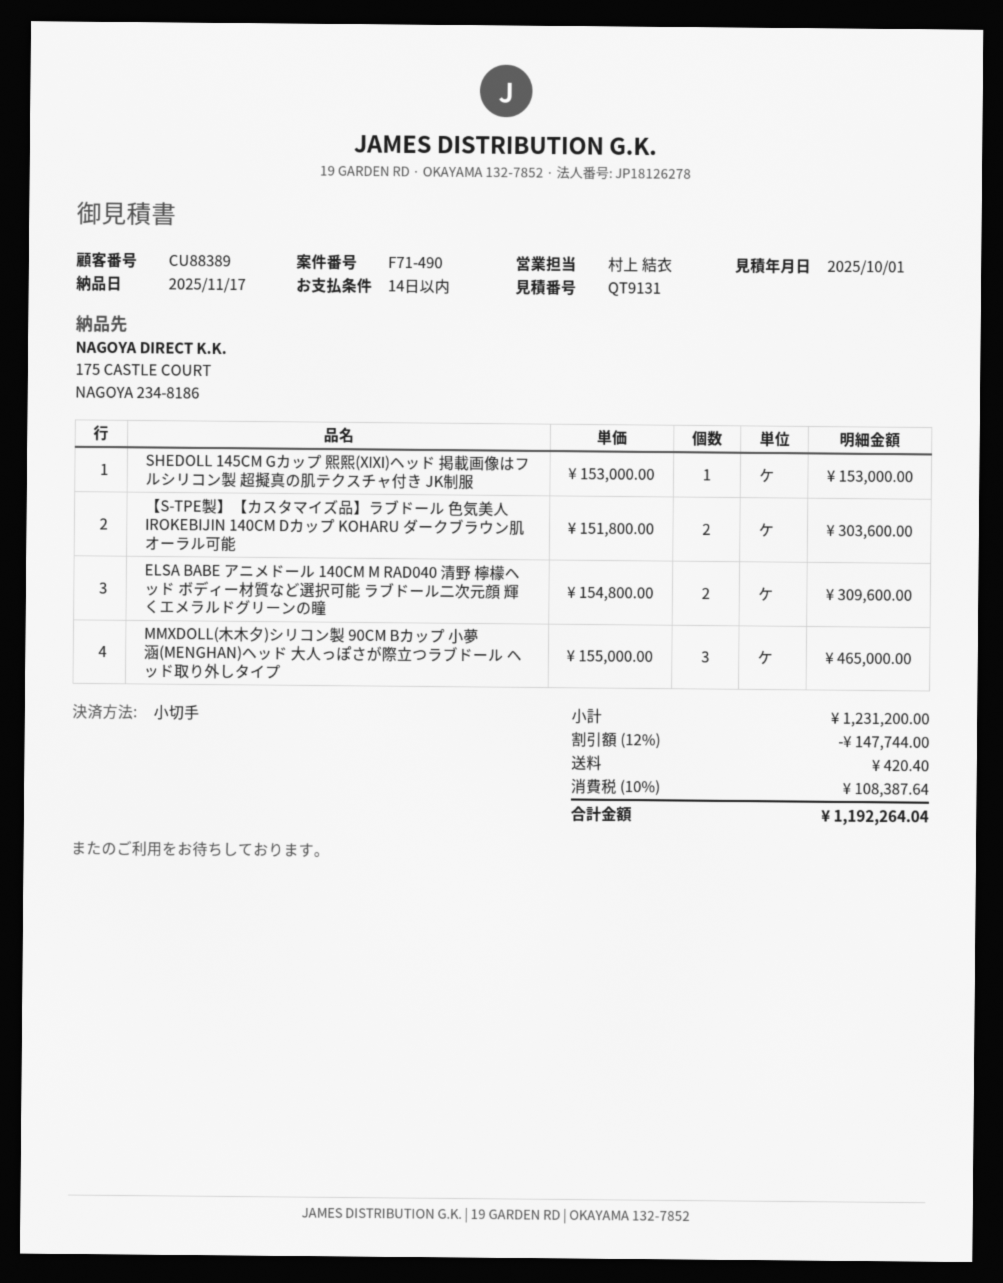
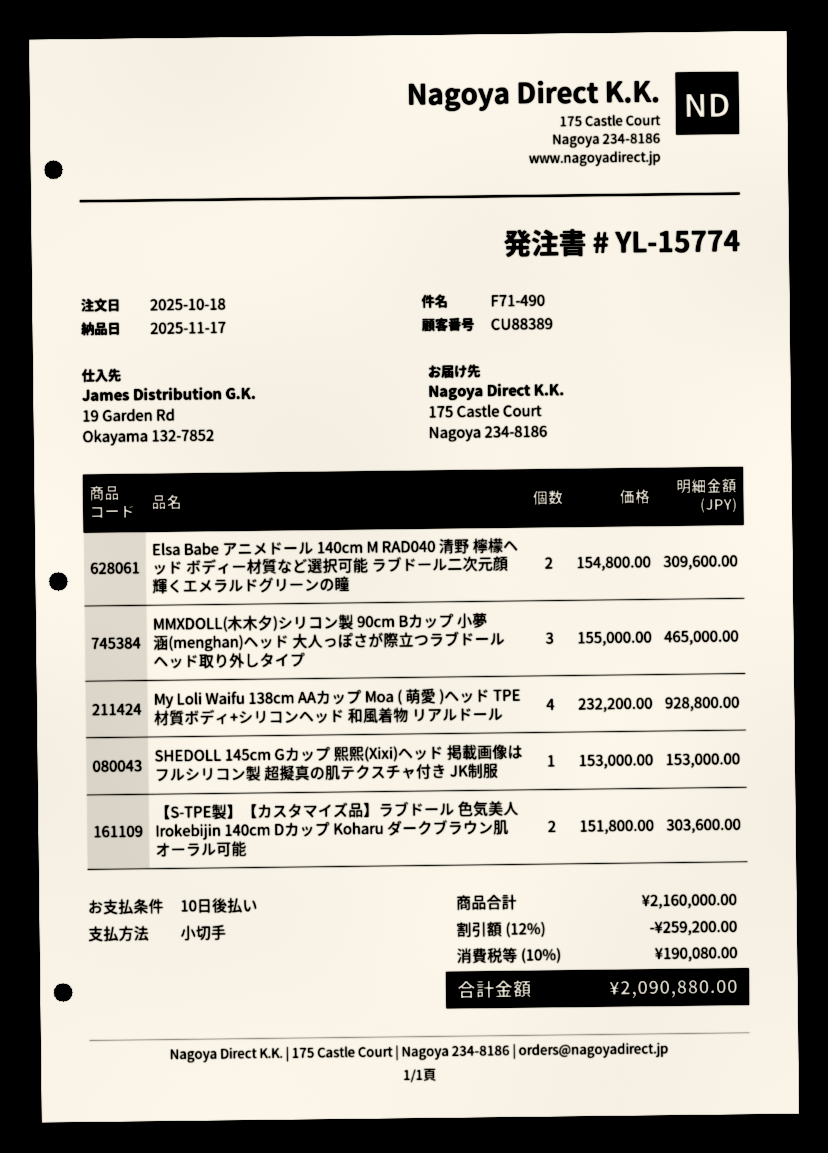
payment terms: 14 days -> 10 days
My Loli Waifu 138cm AAカップ Moa ( 萌愛 )ヘッド TPE材質ボディ+シリコンヘッド 和風着物 リアルドール: none -> 4 x 232200.00 = 928800.00
subtotal: 1231200.00 -> 2160000.00
discount: 12% = 147744.00 -> 12% = 259200.00
shipping: 420.40 -> none
tax: 10% = 108387.64 -> 10% = 190080.00
total: 1192264.04 -> 2090880.00

